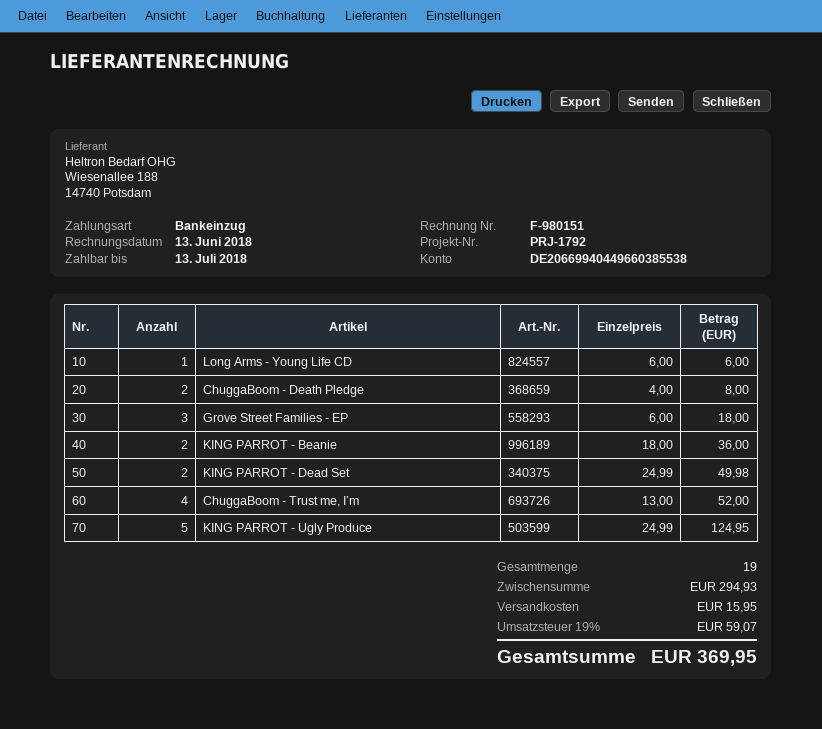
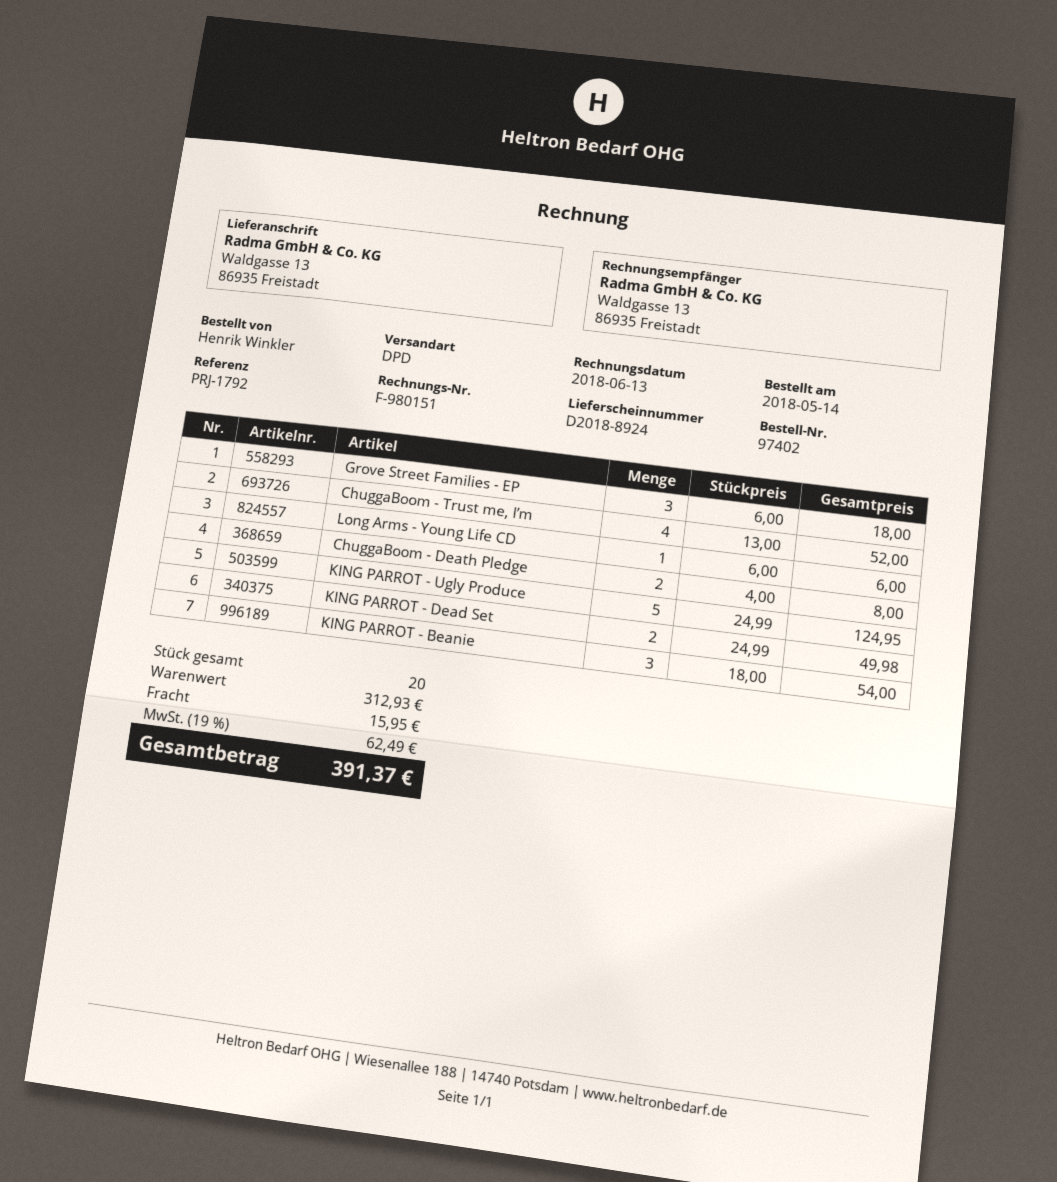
KING PARROT - Beanie: 2 x 18.00 = 36.00 -> 3 x 18.00 = 54.00
total quantity: 19 -> 20
subtotal: 294.93 -> 312.93
tax: 19% = 59.07 -> 19% = 62.49
total: 369.95 -> 391.37

